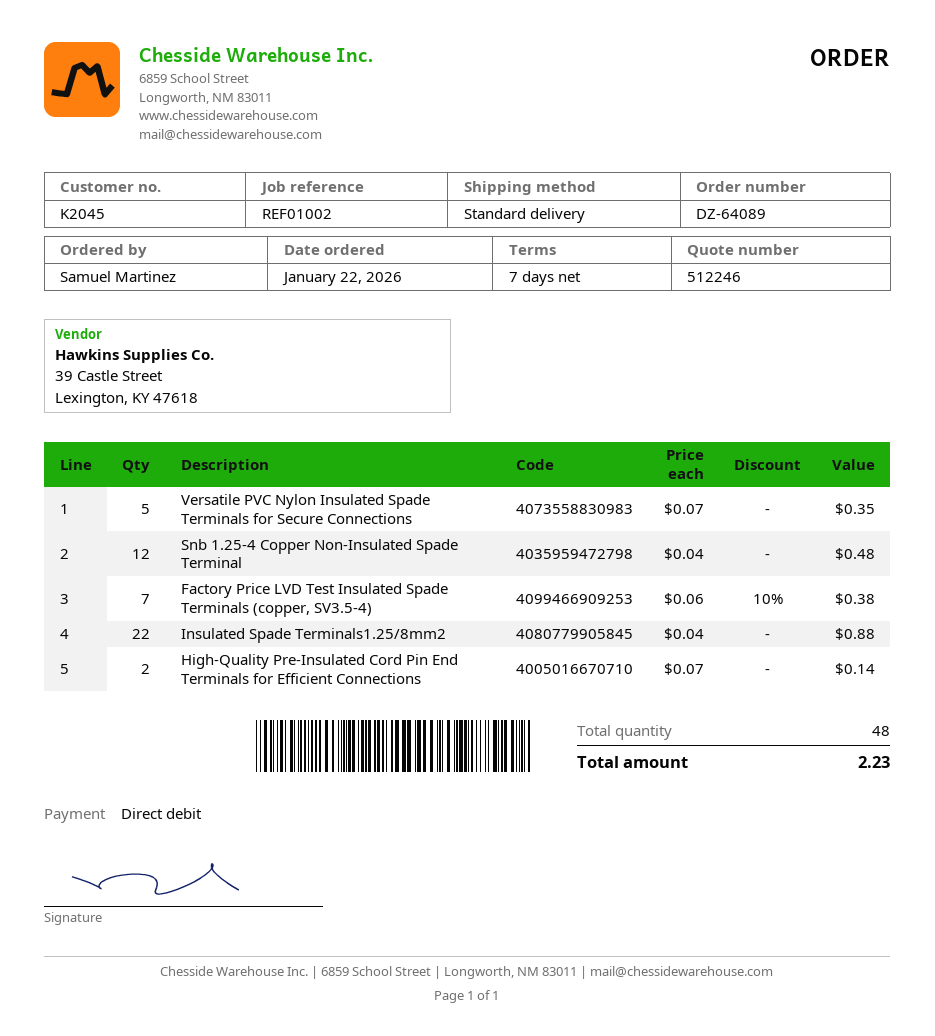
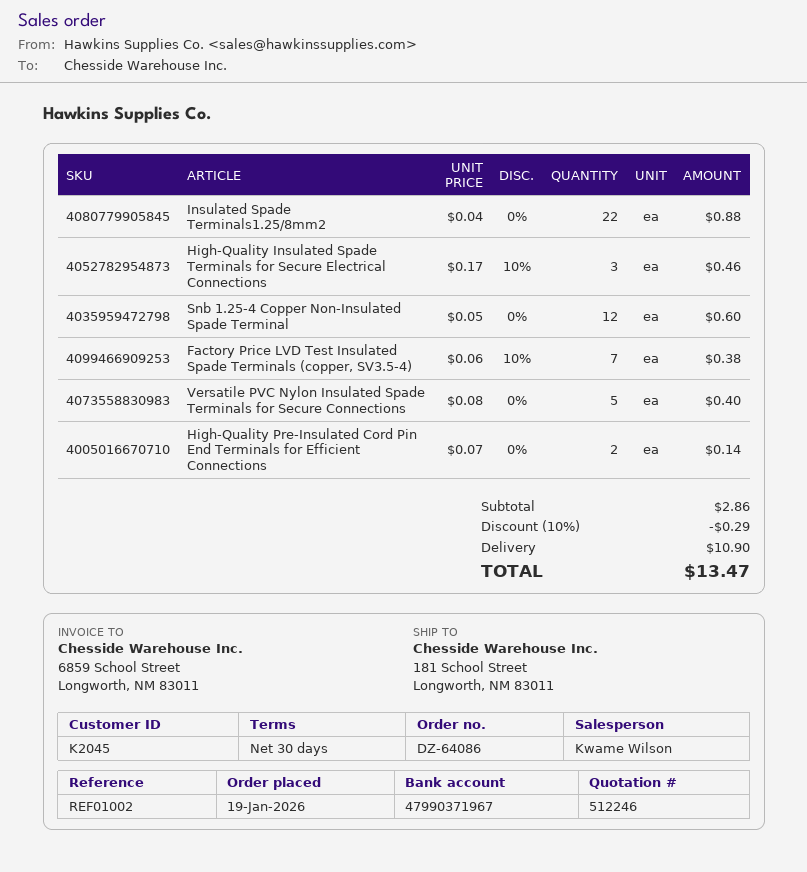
order number: DZ-64089 -> DZ-64086
order date: 2026-01-22 -> 2026-01-19
payment terms: 7 days -> 30 days
Versatile PVC Nylon Insulated Spade Terminals for Secure Connections: 5 x 0.07 = 0.35 -> 5 x 0.08 = 0.40
Snb 1.25-4 Copper Non-Insulated Spade Terminal: 12 x 0.04 = 0.48 -> 12 x 0.05 = 0.60
High-Quality Insulated Spade Terminals for Secure Electrical Connections: none -> 3 x 0.17 - 10% = 0.46
discount: none -> 10% = 0.29
shipping: none -> 10.90
total: 2.23 -> 13.47

